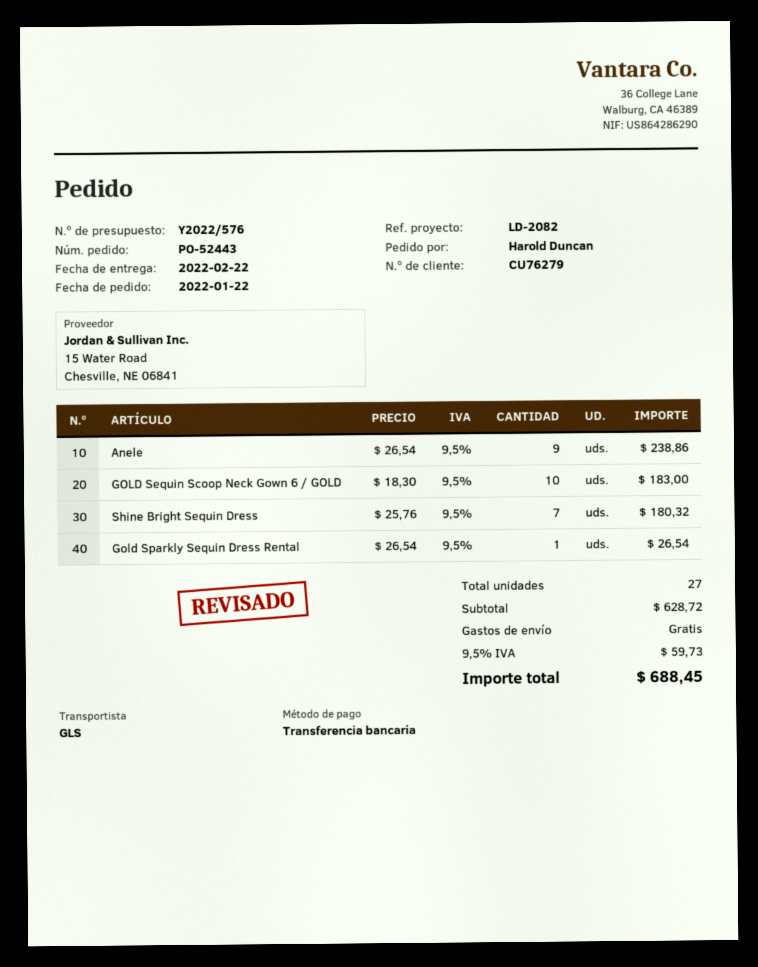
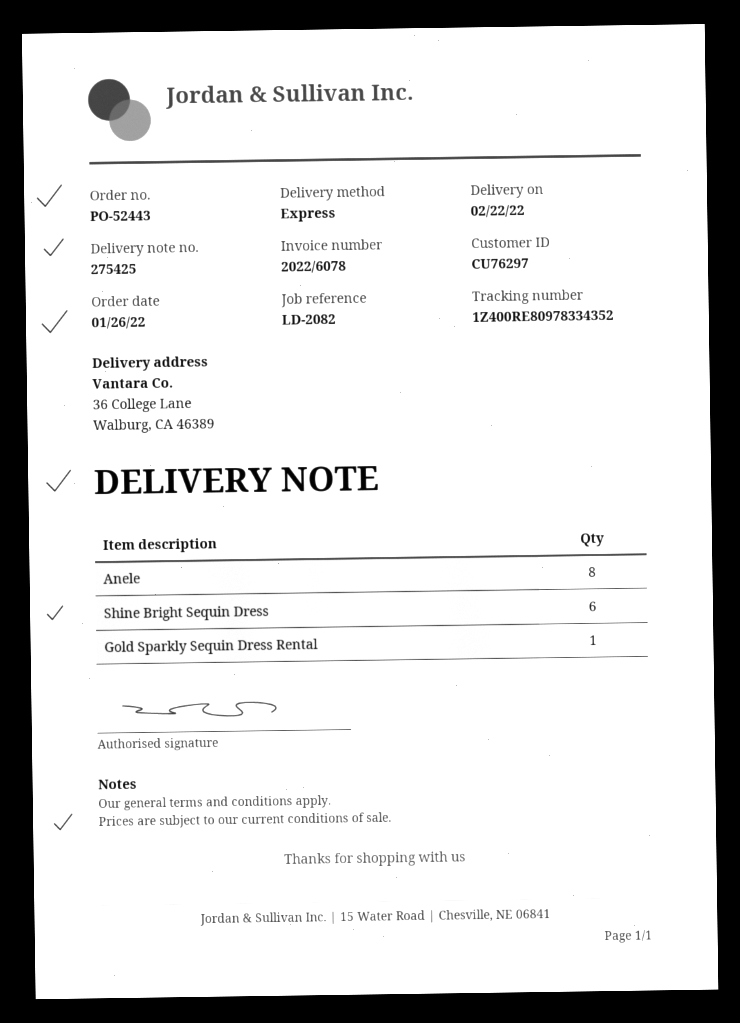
order date: 2022-01-22 -> 2022-01-26
customer number: CU76279 -> CU76297
shipping method: GLS -> express
Anele: 9 -> 8
GOLD Sequin Scoop Neck Gown 6 / GOLD: 10 -> none
Shine Bright Sequin Dress: 7 -> 6

